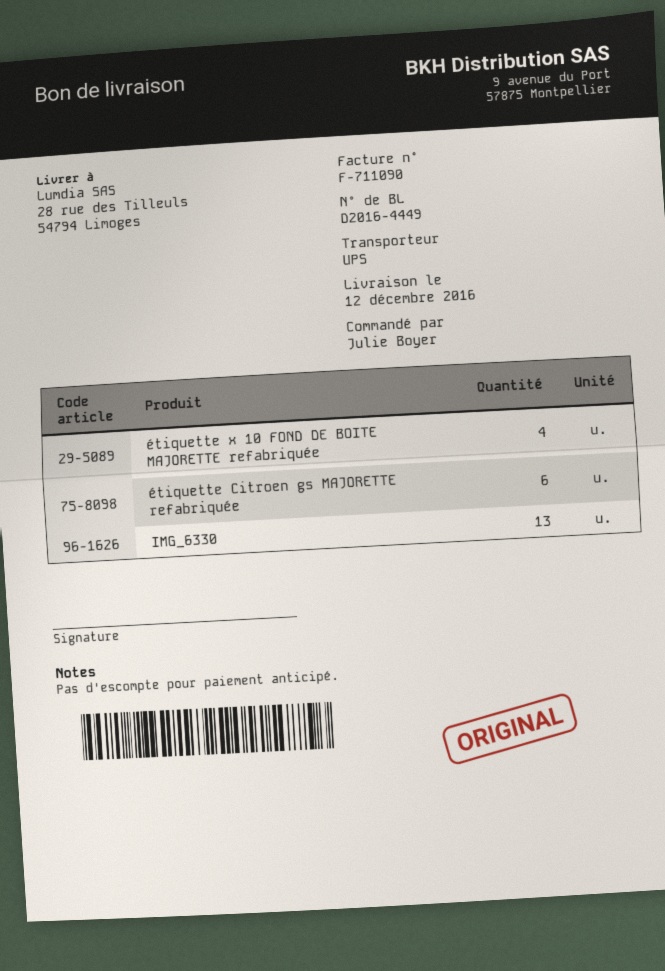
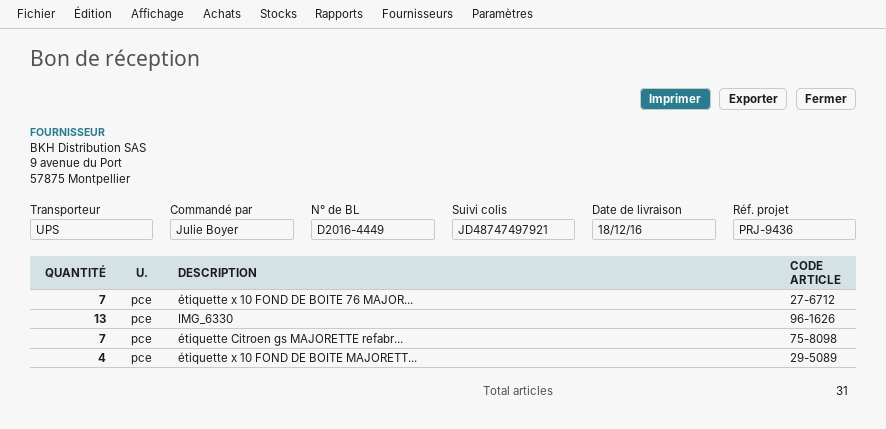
delivery date: 2016-12-12 -> 2016-12-18
étiquette Citroen gs MAJORETTE refabriquée: 6 -> 7
étiquette x 10 FOND DE BOITE 76 MAJOR...: none -> 7

